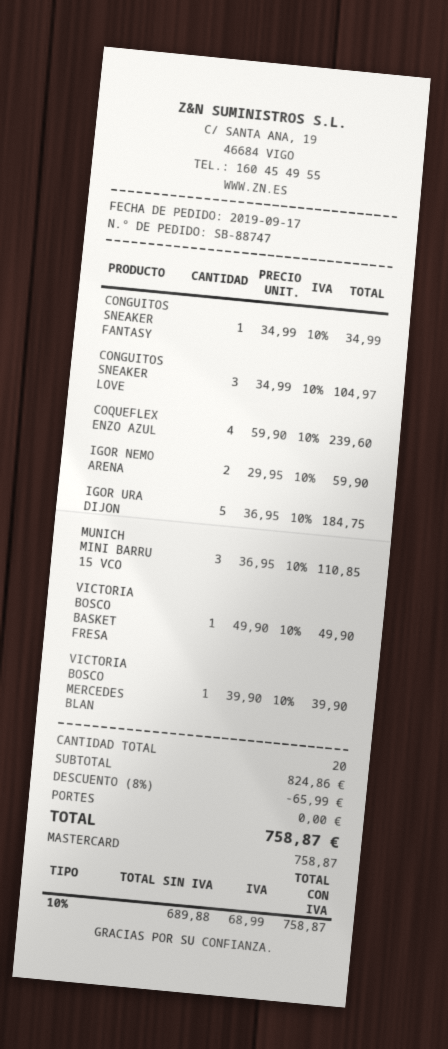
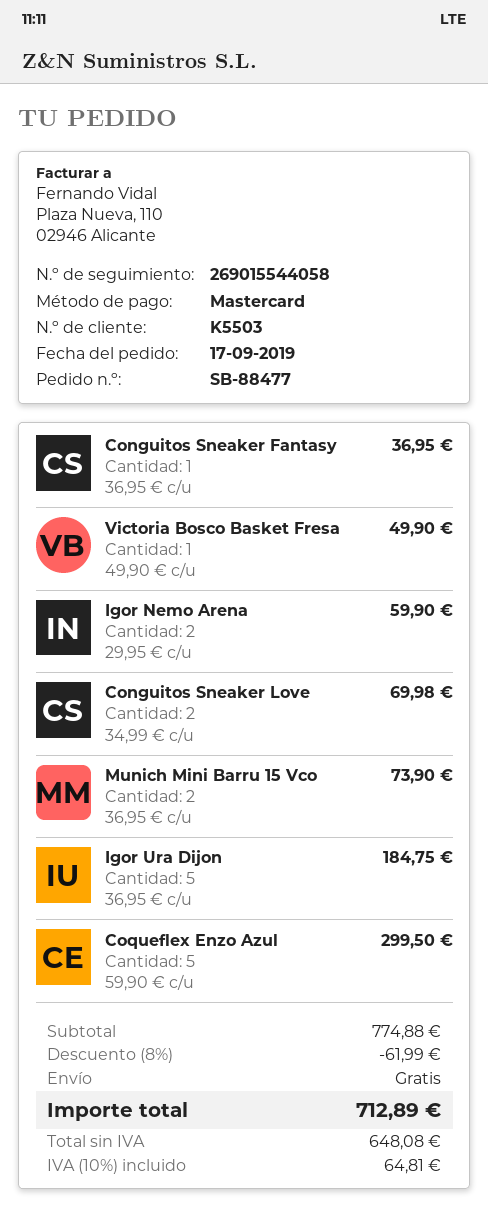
order number: SB-88747 -> SB-88477
CONGUITOS SNEAKER FANTASY: 1 x 34.99 = 34.99 -> 1 x 36.95 = 36.95
CONGUITOS SNEAKER LOVE: 3 x 34.99 = 104.97 -> 2 x 34.99 = 69.98
COQUEFLEX ENZO AZUL: 4 x 59.90 = 239.60 -> 5 x 59.90 = 299.50
MUNICH MINI BARRU 15 VCO: 3 x 36.95 = 110.85 -> 2 x 36.95 = 73.90
VICTORIA BOSCO MERCEDES BLAN: 1 x 39.90 = 39.90 -> none
subtotal: 824.86 -> 774.88
discount: 8% = 65.99 -> 8% = 61.99
net: 689.88 -> 648.08
tax: 10% = 68.99 -> 10% = 64.81
total: 758.87 -> 712.89

